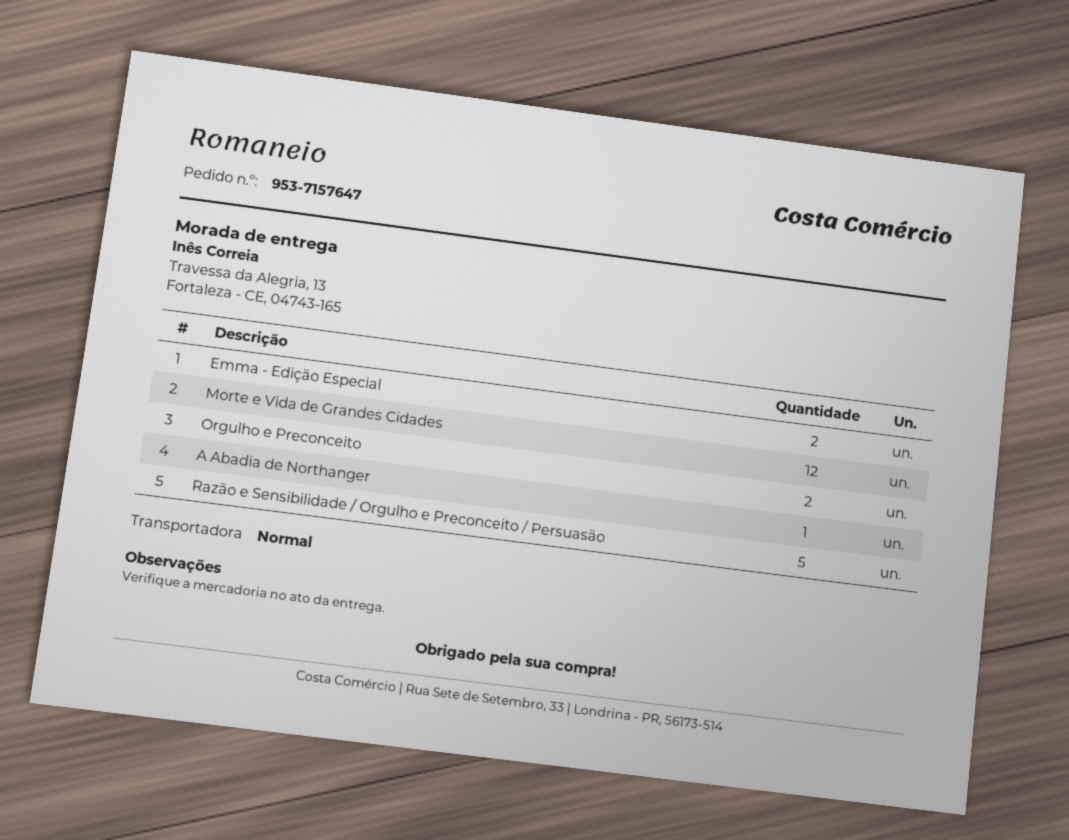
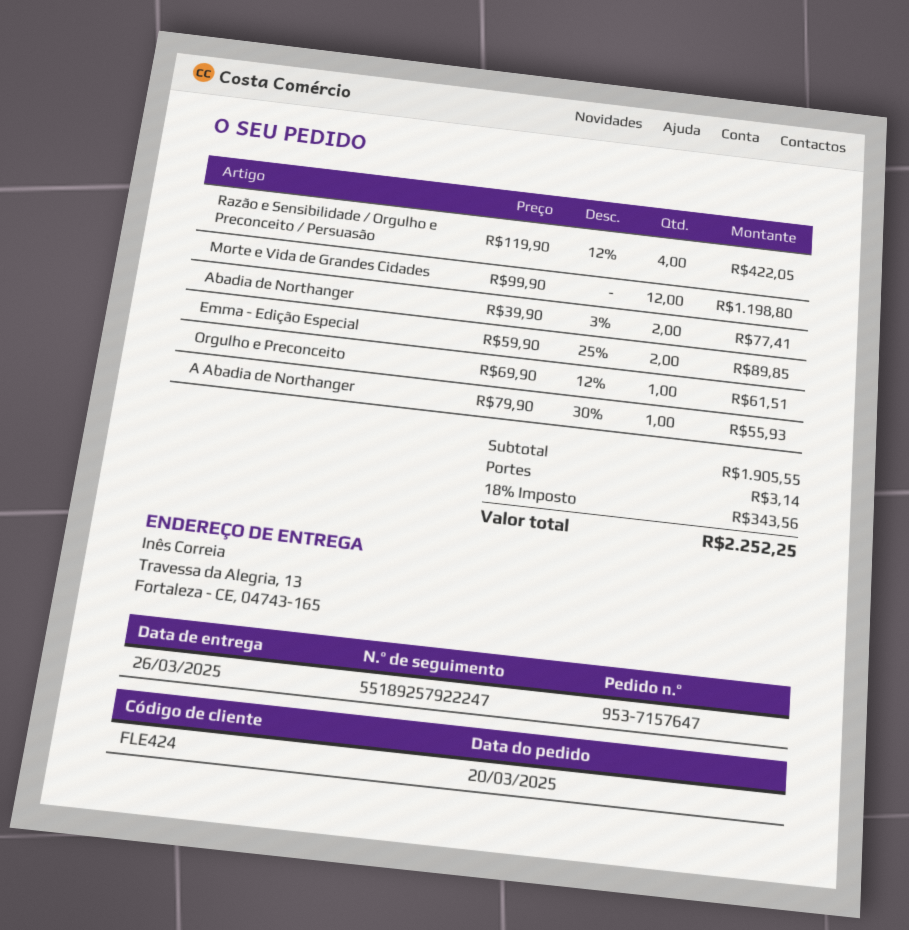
Orgulho e Preconceito: 2 -> 1
Razão e Sensibilidade / Orgulho e Preconceito / Persuasão: 5 -> 4
Abadia de Northanger: none -> 2

